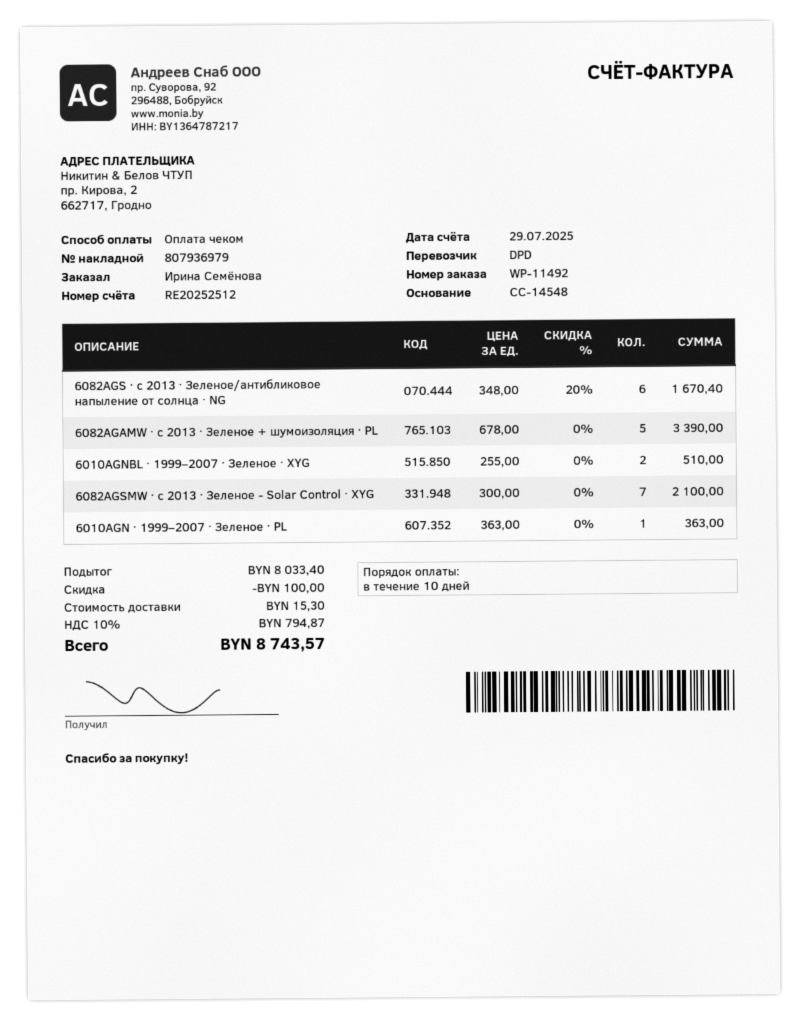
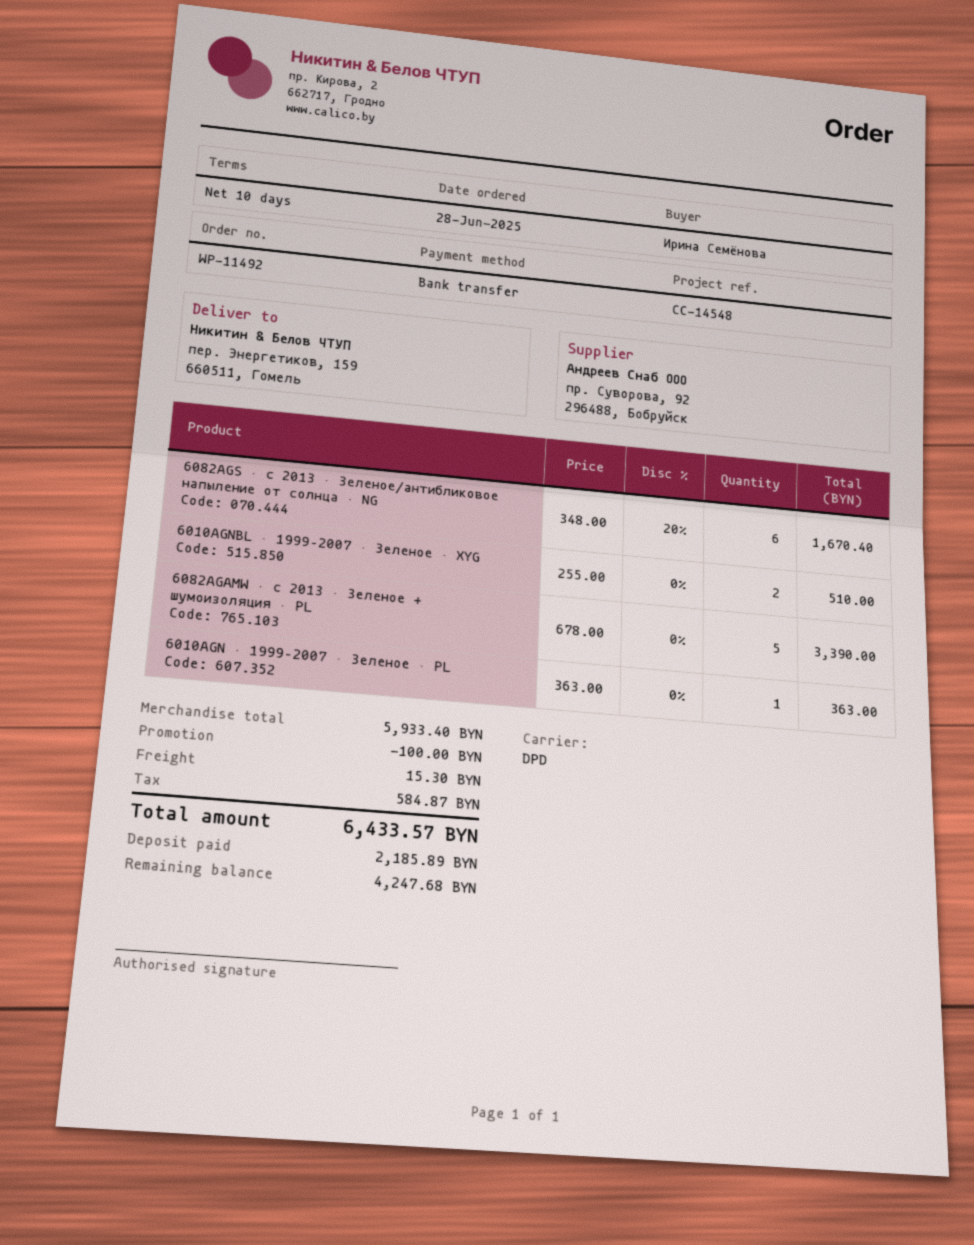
payment method: cheque -> bank transfer
6082AGSMW · с 2013 · Зеленое - Solar Control · XYG: 7 x 300.00 = 2100.00 -> none
subtotal: 8033.40 -> 5933.40
tax: 794.87 -> 584.87
total: 8743.57 -> 6433.57

